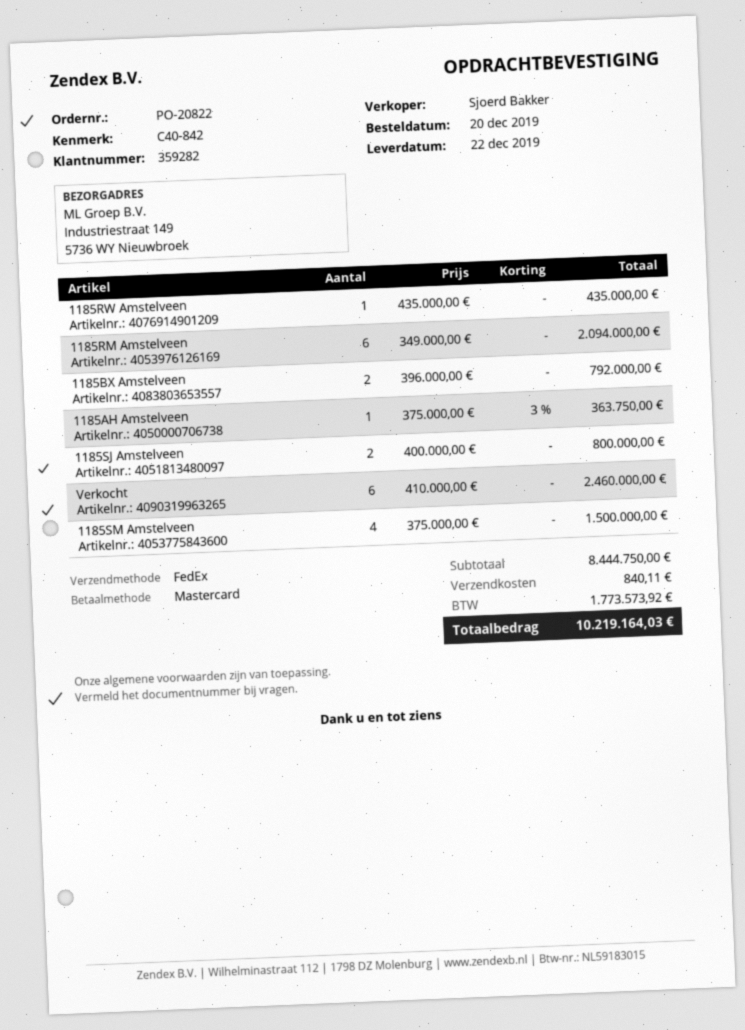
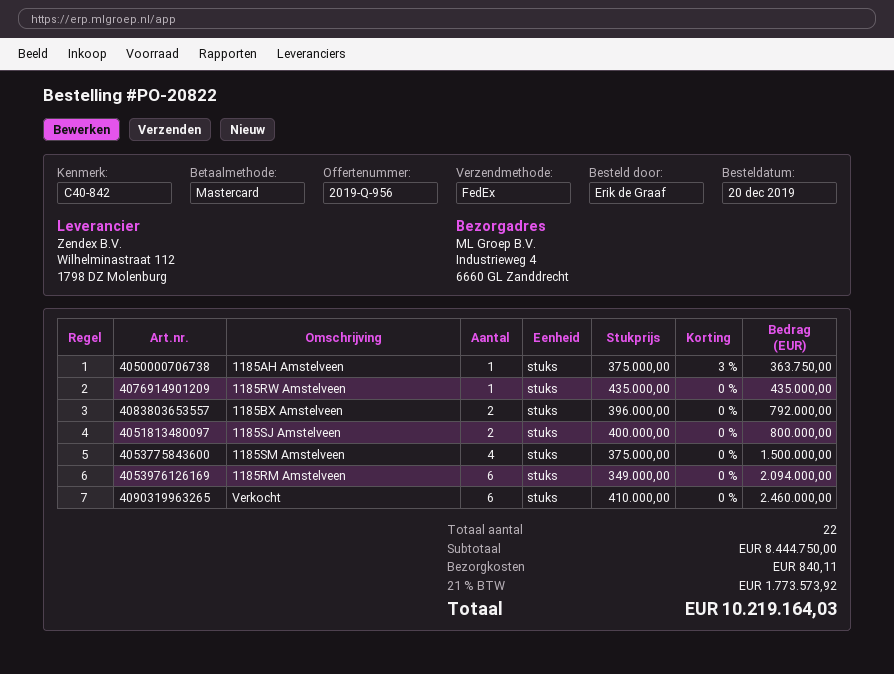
ship to: Industriestraat 149, 5736 WY Nieuwbroek -> Industrieweg 4, 6660 GL Zanddrecht

